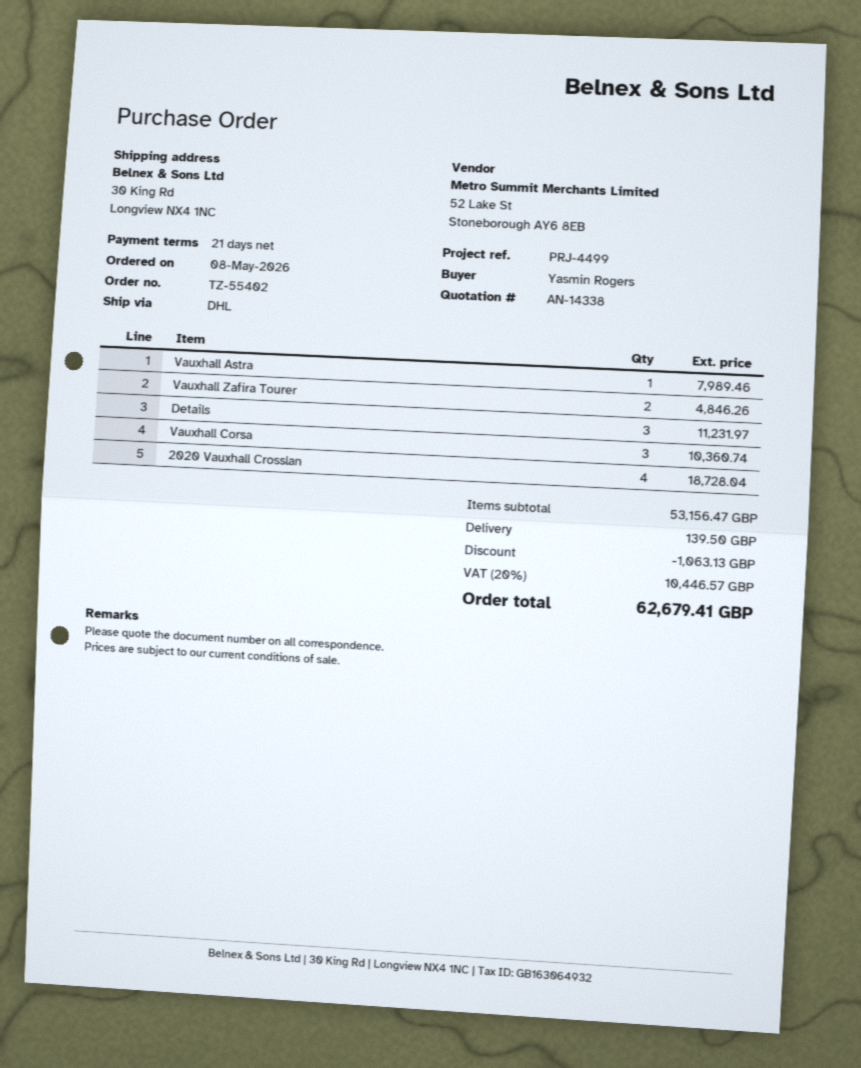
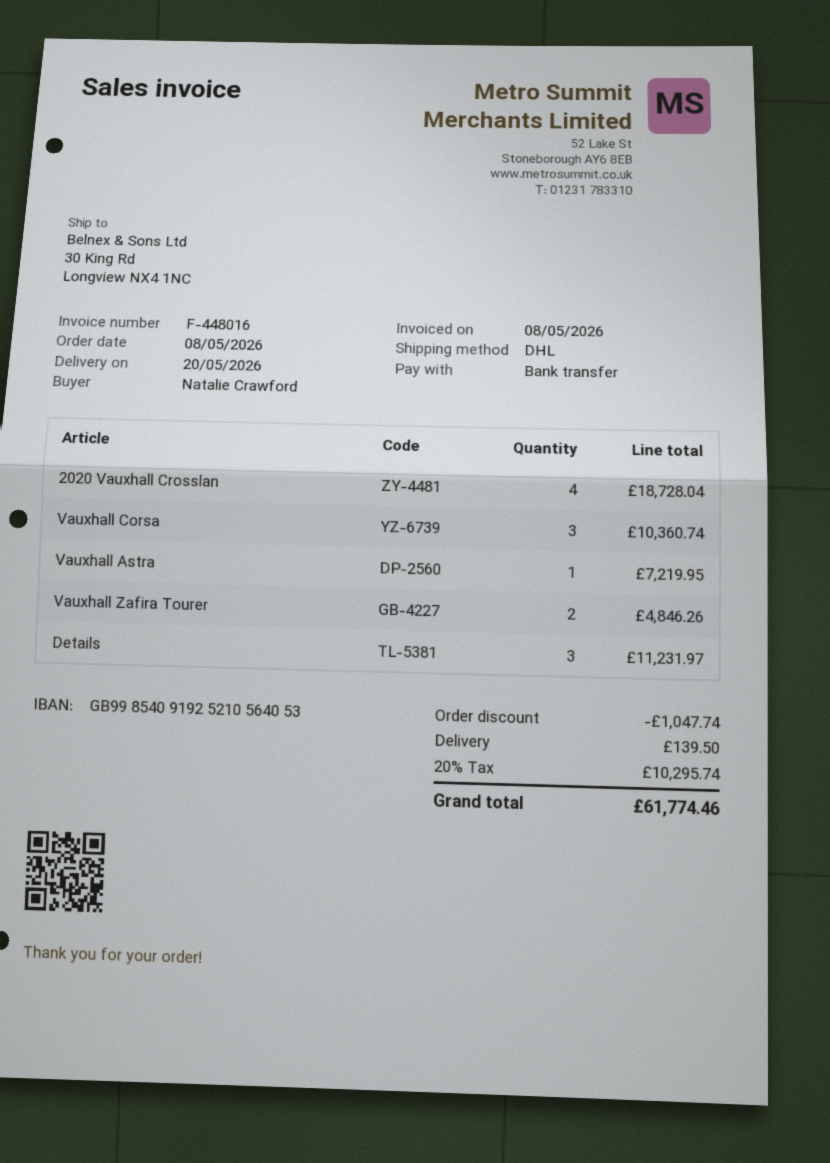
ordered by: Yasmin Rogers -> Natalie Crawford
Vauxhall Astra: 1 for 7989.46 -> 1 for 7219.95
discount: 1063.13 -> 1047.74
tax: 20% = 10446.57 -> 20% = 10295.74
total: 62679.41 -> 61774.46

